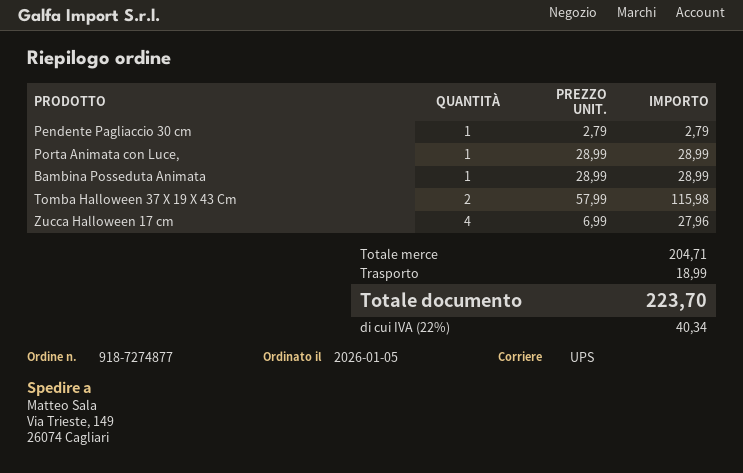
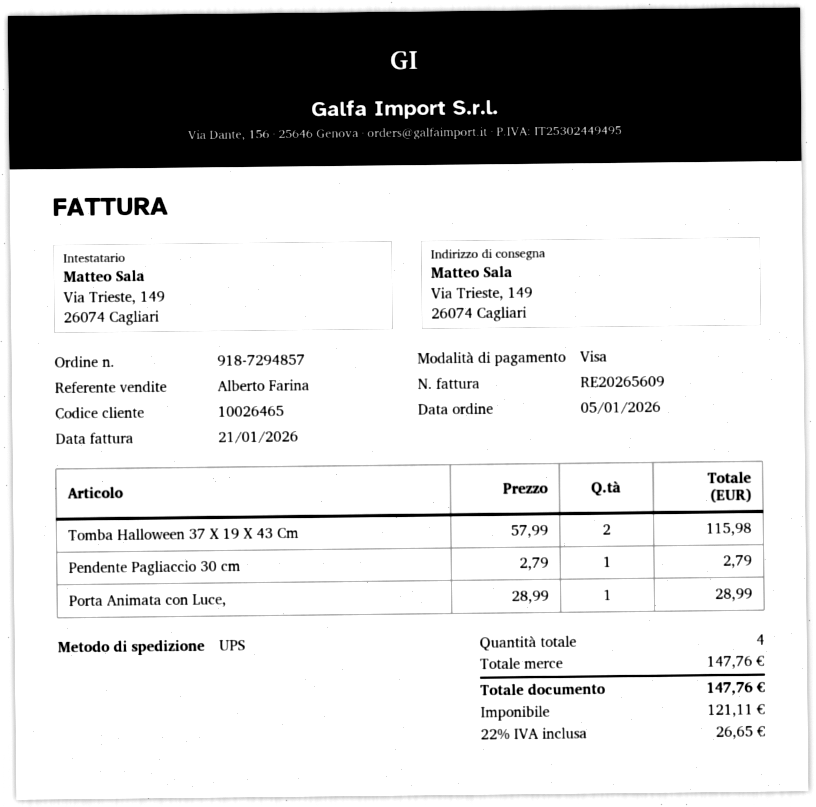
order number: 918-7274877 -> 918-7294857
Bambina Posseduta Animata: 1 x 28.99 = 28.99 -> none
Zucca Halloween 17 cm: 4 x 6.99 = 27.96 -> none
subtotal: 204.71 -> 147.76
shipping: 18.99 -> none
tax: 22% = 40.34 -> 22% = 26.65
total: 223.70 -> 147.76

